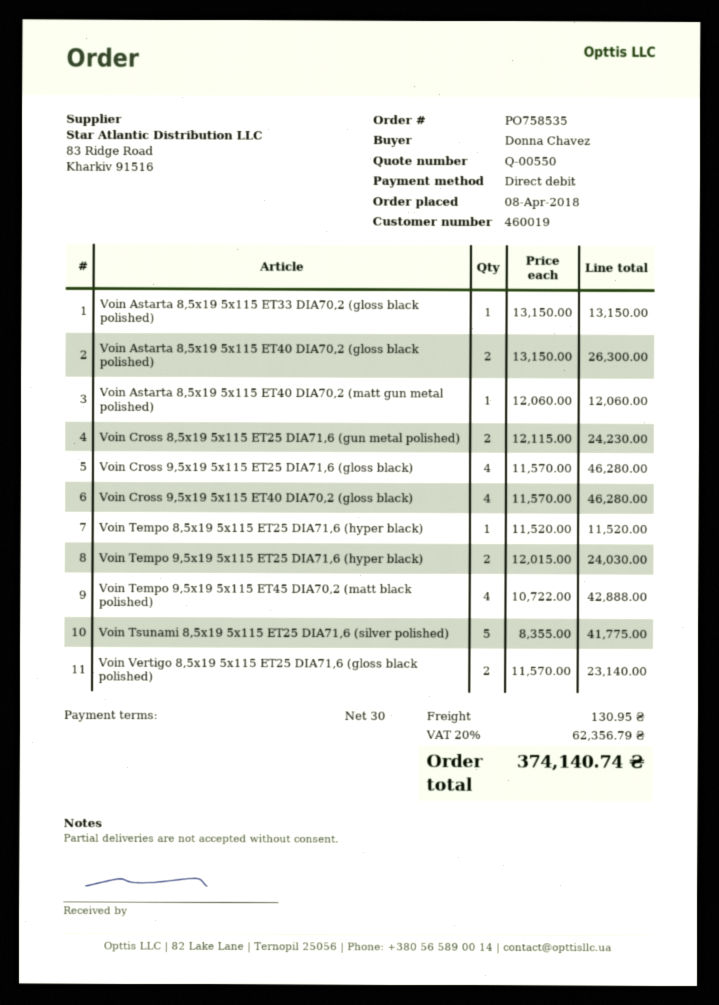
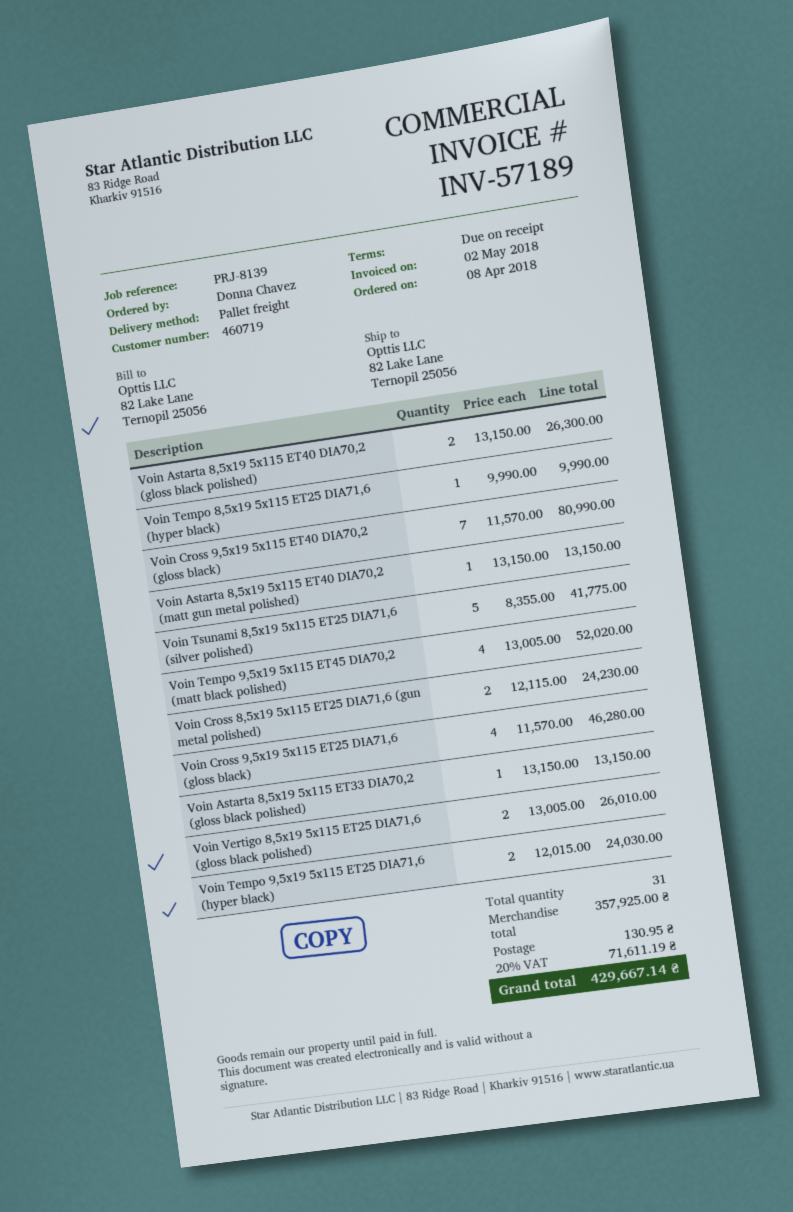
payment terms: 30 days -> on receipt
customer number: 460019 -> 460719
Voin Astarta 8,5x19 5x115 ET40 DIA70,2 (matt gun metal polished): 1 x 12060.00 = 12060.00 -> 1 x 13150.00 = 13150.00
Voin Cross 9,5x19 5x115 ET40 DIA70,2 (gloss black): 4 x 11570.00 = 46280.00 -> 7 x 11570.00 = 80990.00
Voin Tempo 8,5x19 5x115 ET25 DIA71,6 (hyper black): 1 x 11520.00 = 11520.00 -> 1 x 9990.00 = 9990.00
Voin Tempo 9,5x19 5x115 ET45 DIA70,2 (matt black polished): 4 x 10722.00 = 42888.00 -> 4 x 13005.00 = 52020.00
Voin Vertigo 8,5x19 5x115 ET25 DIA71,6 (gloss black polished): 2 x 11570.00 = 23140.00 -> 2 x 13005.00 = 26010.00
tax: 20% = 62356.79 -> 20% = 71611.19
total: 374140.74 -> 429667.14

